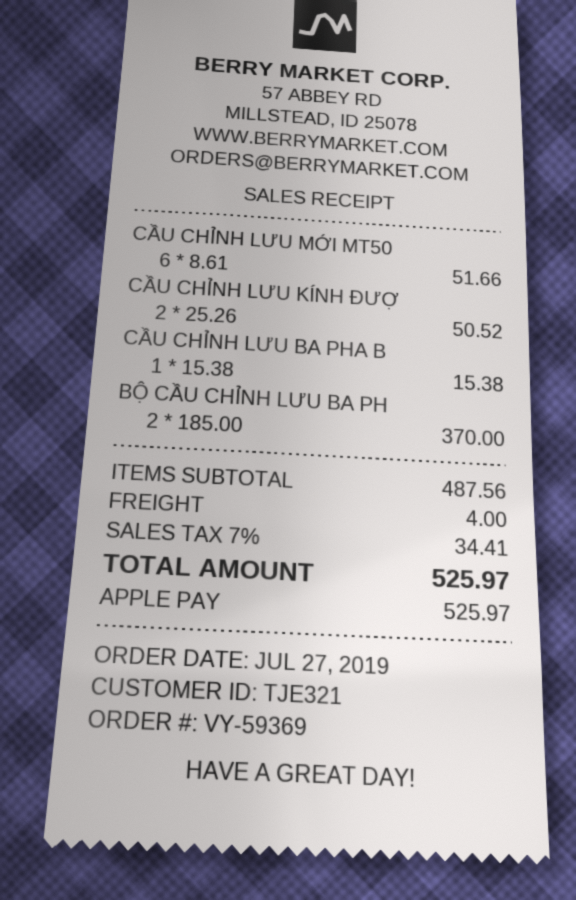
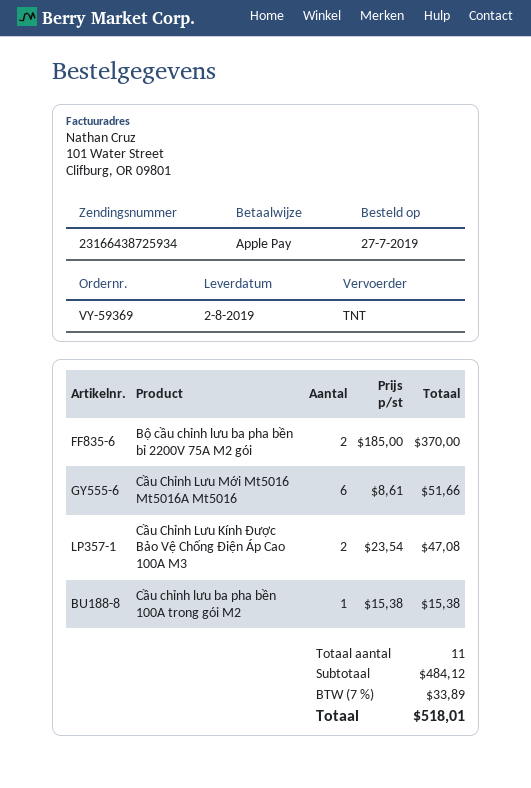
CẦU CHỈNH LƯU KÍNH ĐƯỢ: 2 x 25.26 = 50.52 -> 2 x 23.54 = 47.08
subtotal: 487.56 -> 484.12
shipping: 4.00 -> none
tax: 7% = 34.41 -> 7% = 33.89
total: 525.97 -> 518.01

